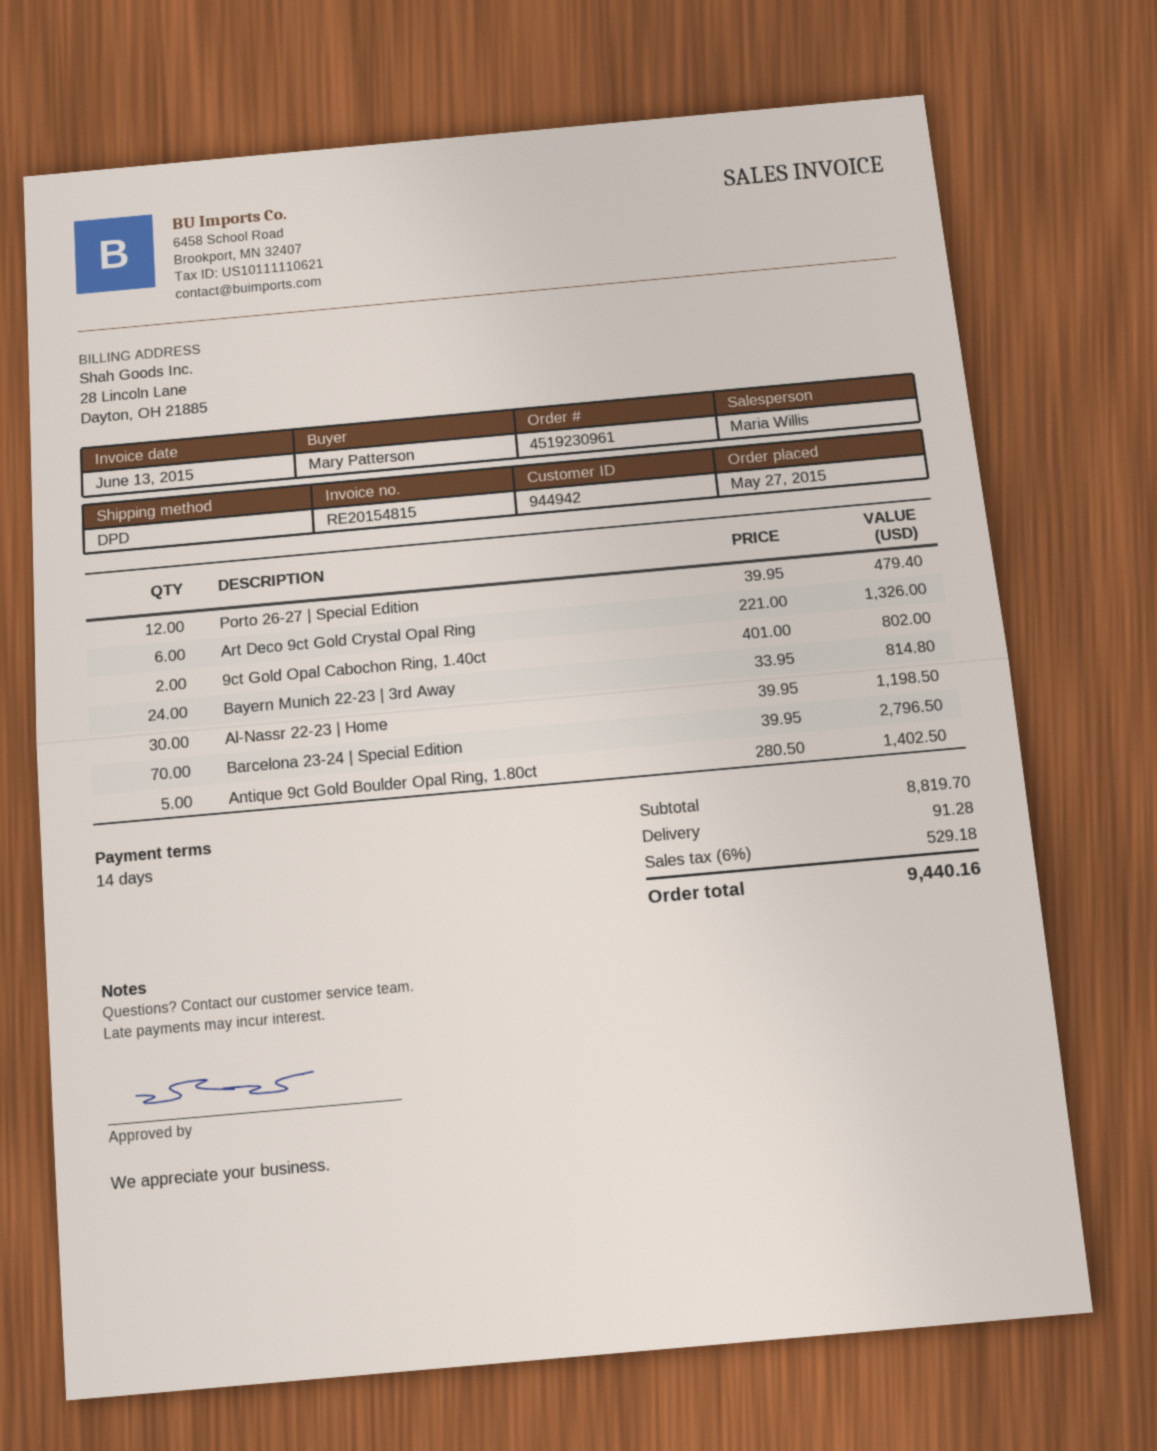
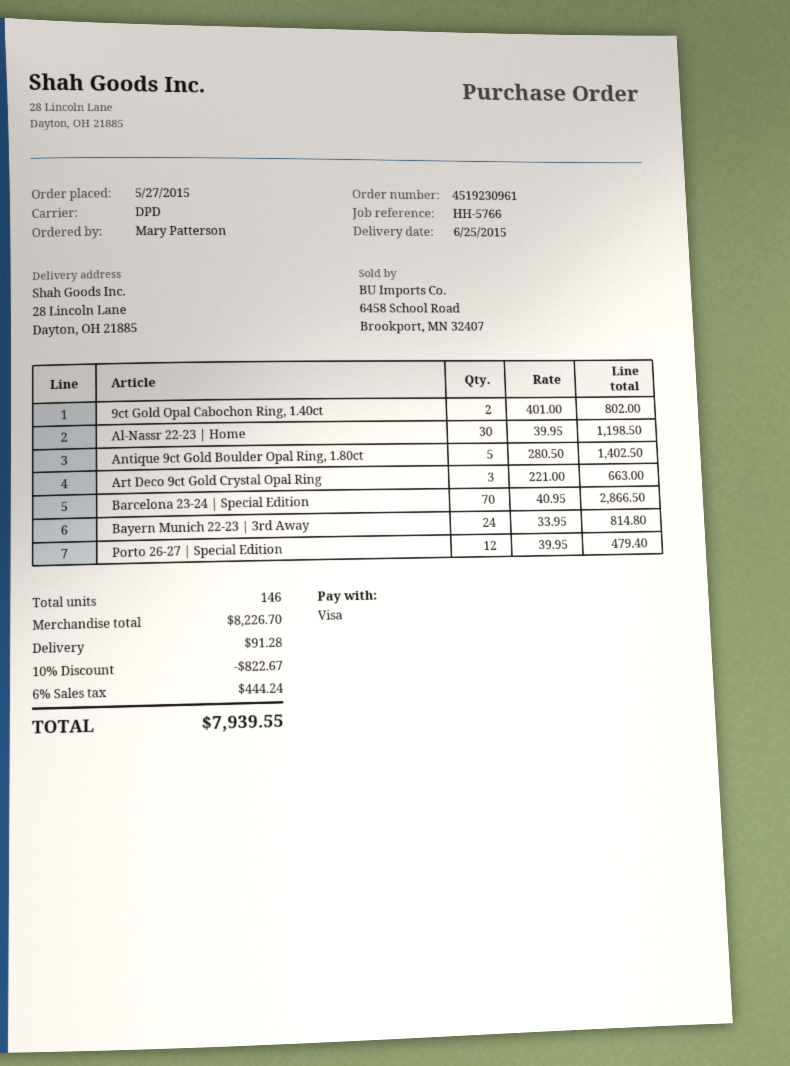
Art Deco 9ct Gold Crystal Opal Ring: 6 x 221.00 = 1326.00 -> 3 x 221.00 = 663.00
Barcelona 23-24 | Special Edition: 70 x 39.95 = 2796.50 -> 70 x 40.95 = 2866.50
subtotal: 8819.70 -> 8226.70
discount: none -> 10% = 822.67
tax: 6% = 529.18 -> 6% = 444.24
total: 9440.16 -> 7939.55

